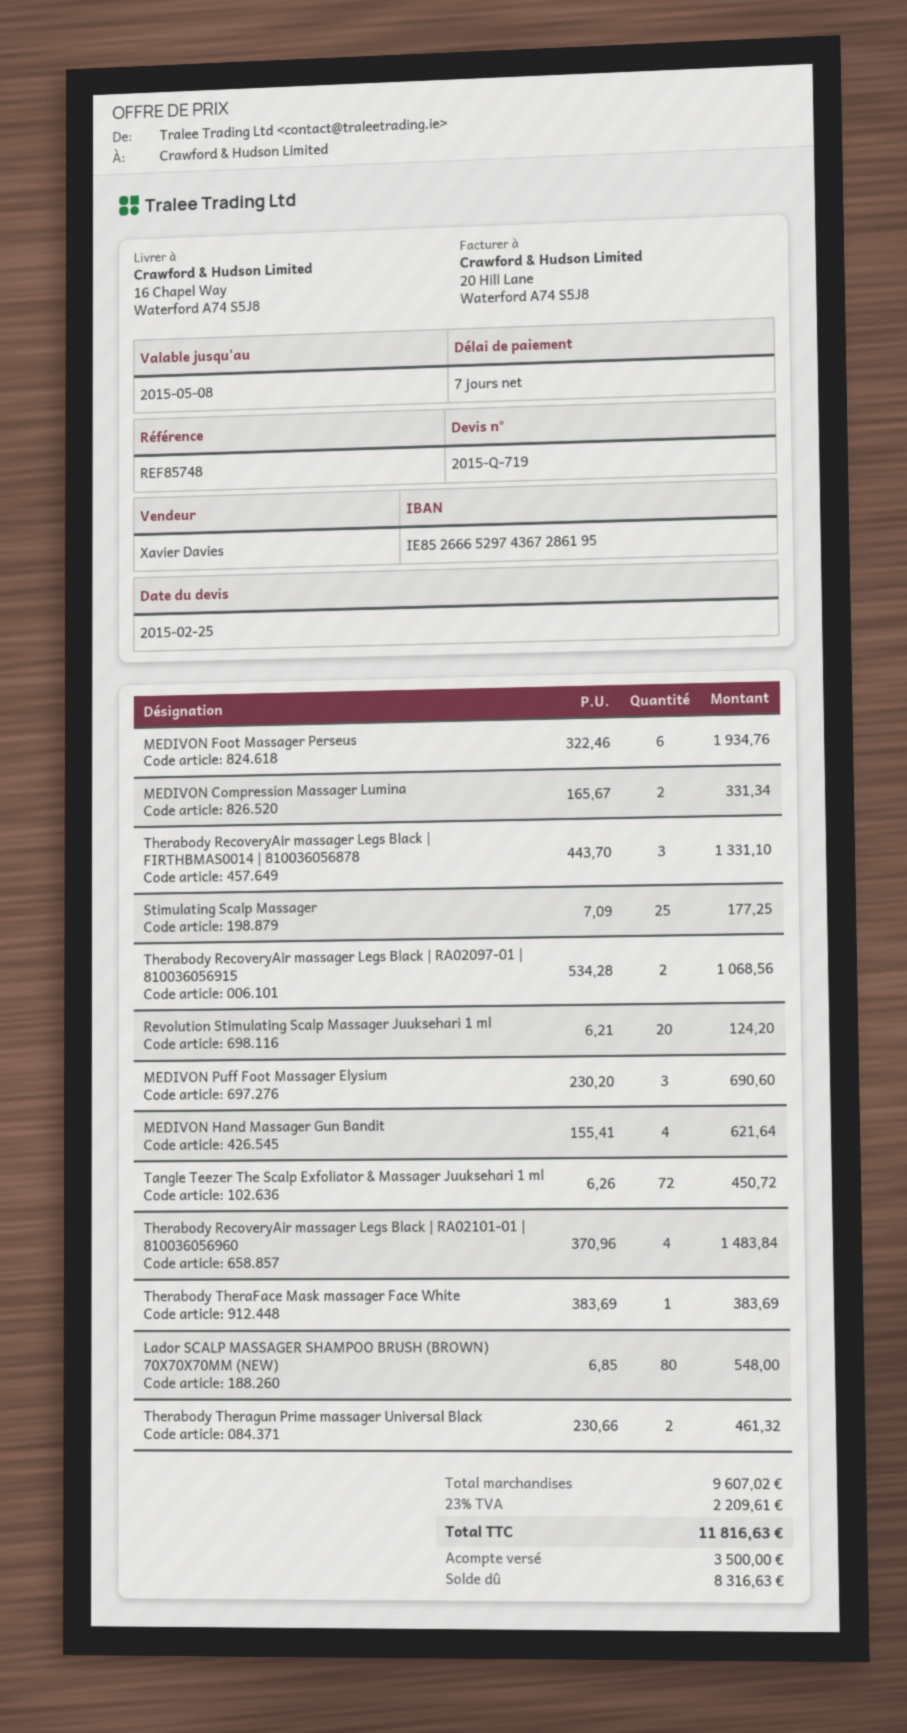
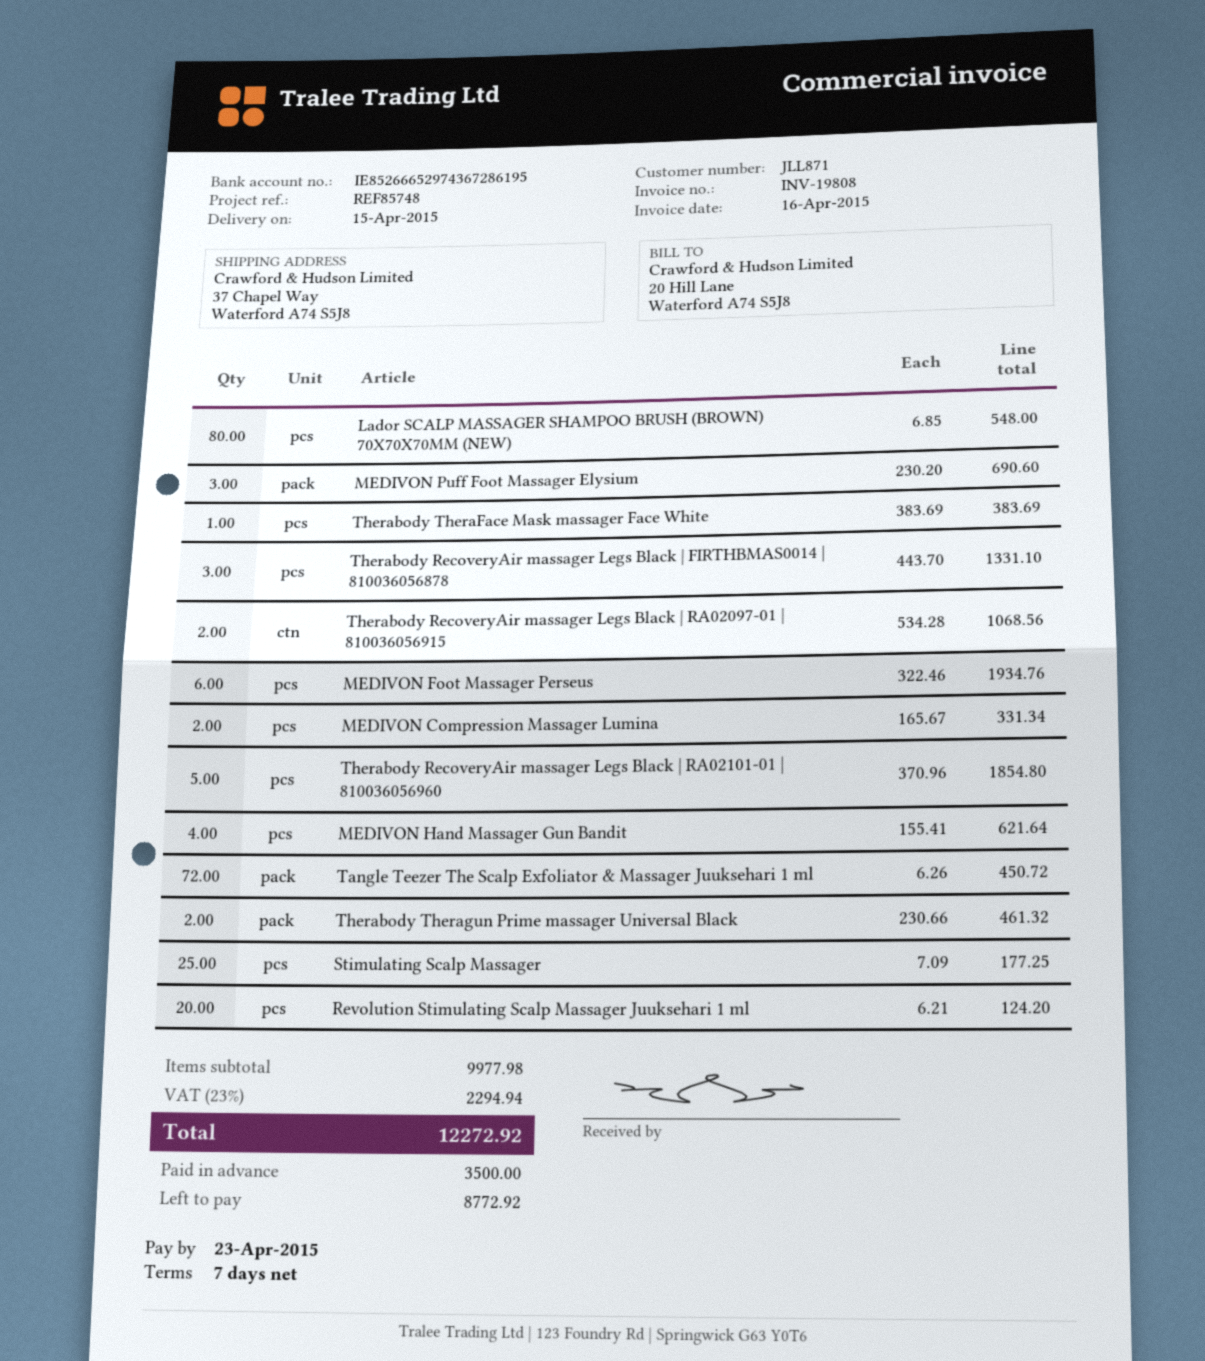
ship to: 16 Chapel Way, Waterford A74 S5J8 -> 37 Chapel Way, Waterford A74 S5J8
Therabody RecoveryAir massager Legs Black | RA02101-01 | 810036056960: 4 x 370.96 = 1483.84 -> 5 x 370.96 = 1854.80
subtotal: 9607.02 -> 9977.98
tax: 23% = 2209.61 -> 23% = 2294.94
total: 11816.63 -> 12272.92
balance: 8316.63 -> 8772.92

